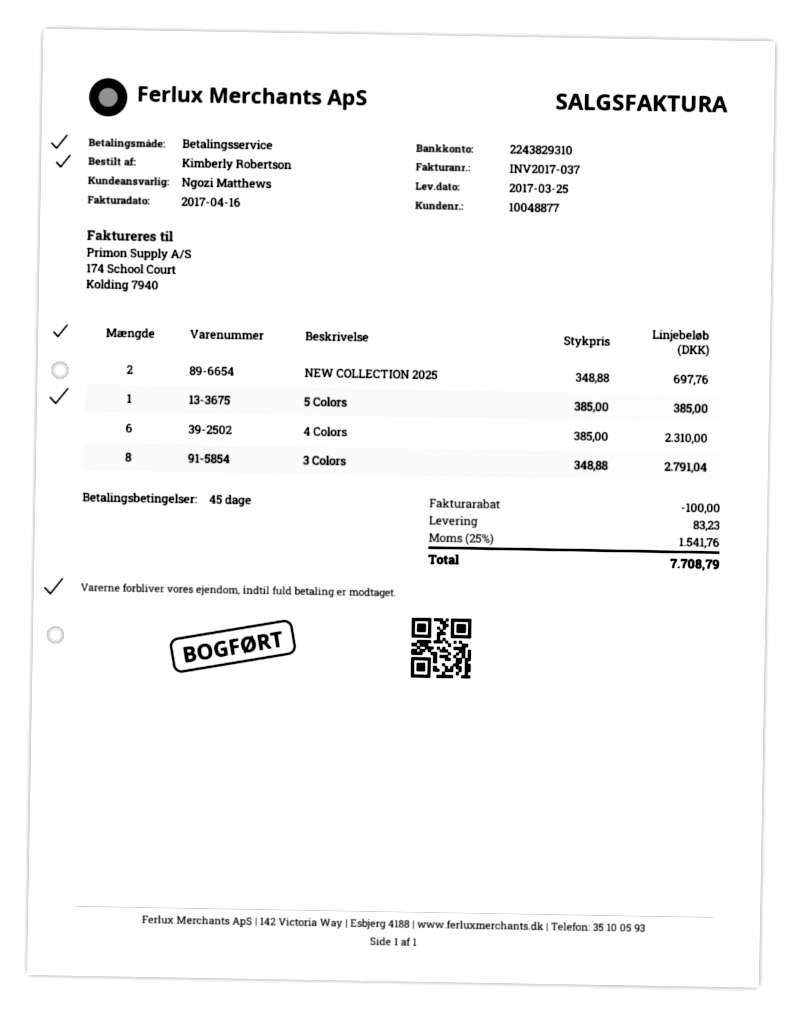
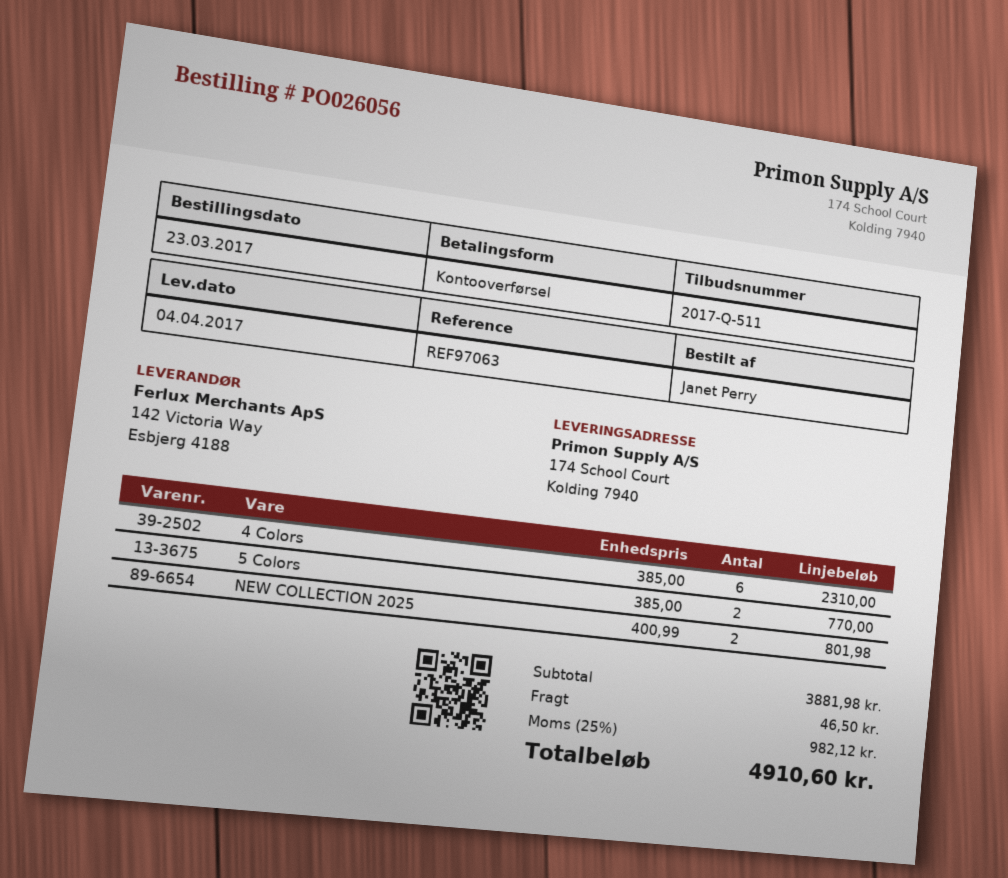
delivery date: 2017-03-25 -> 2017-04-04
ordered by: Kimberly Robertson -> Janet Perry
payment method: direct debit -> bank transfer
NEW COLLECTION 2025: 2 x 348.88 = 697.76 -> 2 x 400.99 = 801.98
5 Colors: 1 x 385.00 = 385.00 -> 2 x 385.00 = 770.00
3 Colors: 8 x 348.88 = 2791.04 -> none
discount: 100.00 -> none
shipping: 83.23 -> 46.50
tax: 25% = 1541.76 -> 25% = 982.12
total: 7708.79 -> 4910.60

